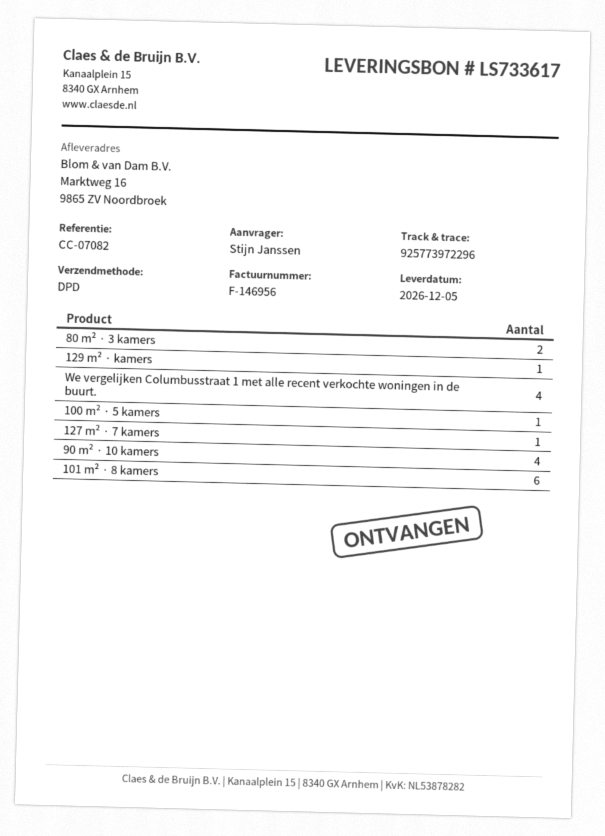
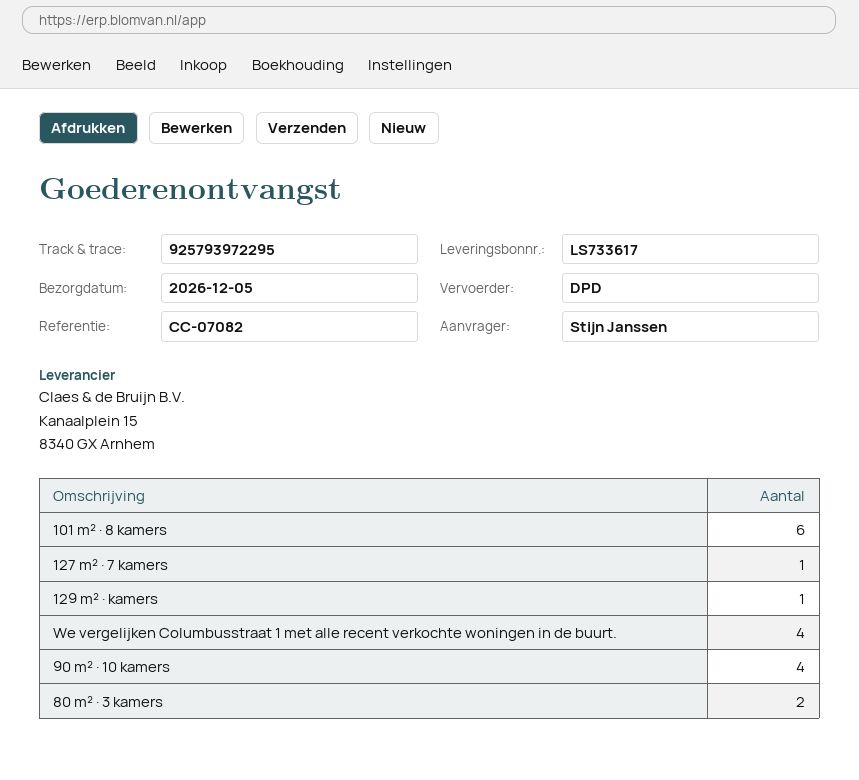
tracking number: 925773972296 -> 925793972295
100 m² · 5 kamers: 1 -> none

